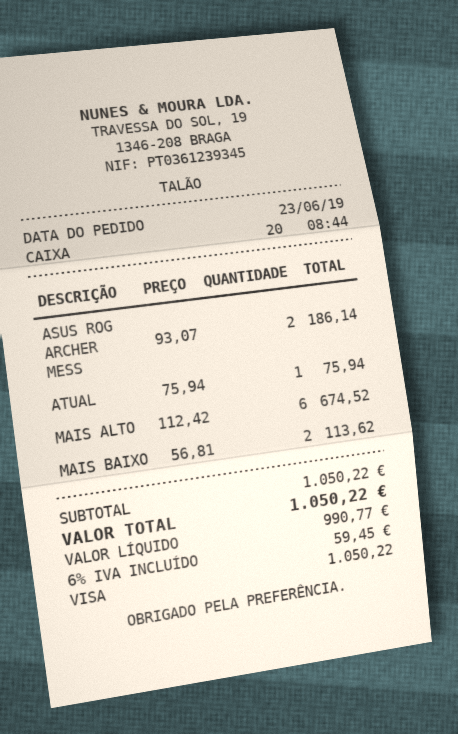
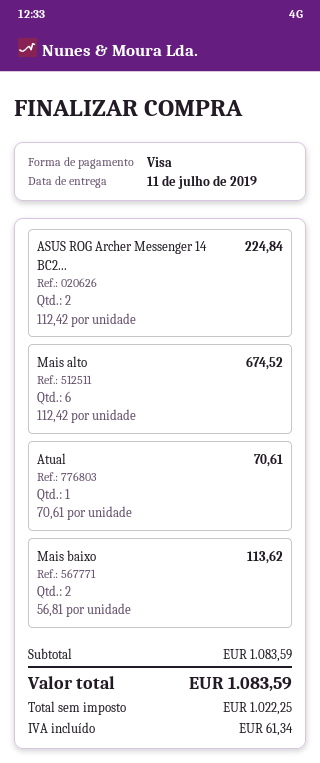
ASUS ROG ARCHER MESS: 2 x 93.07 = 186.14 -> 2 x 112.42 = 224.84
ATUAL: 1 x 75.94 = 75.94 -> 1 x 70.61 = 70.61
subtotal: 1050.22 -> 1083.59
net: 990.77 -> 1022.25
tax: 59.45 -> 61.34
total: 1050.22 -> 1083.59

